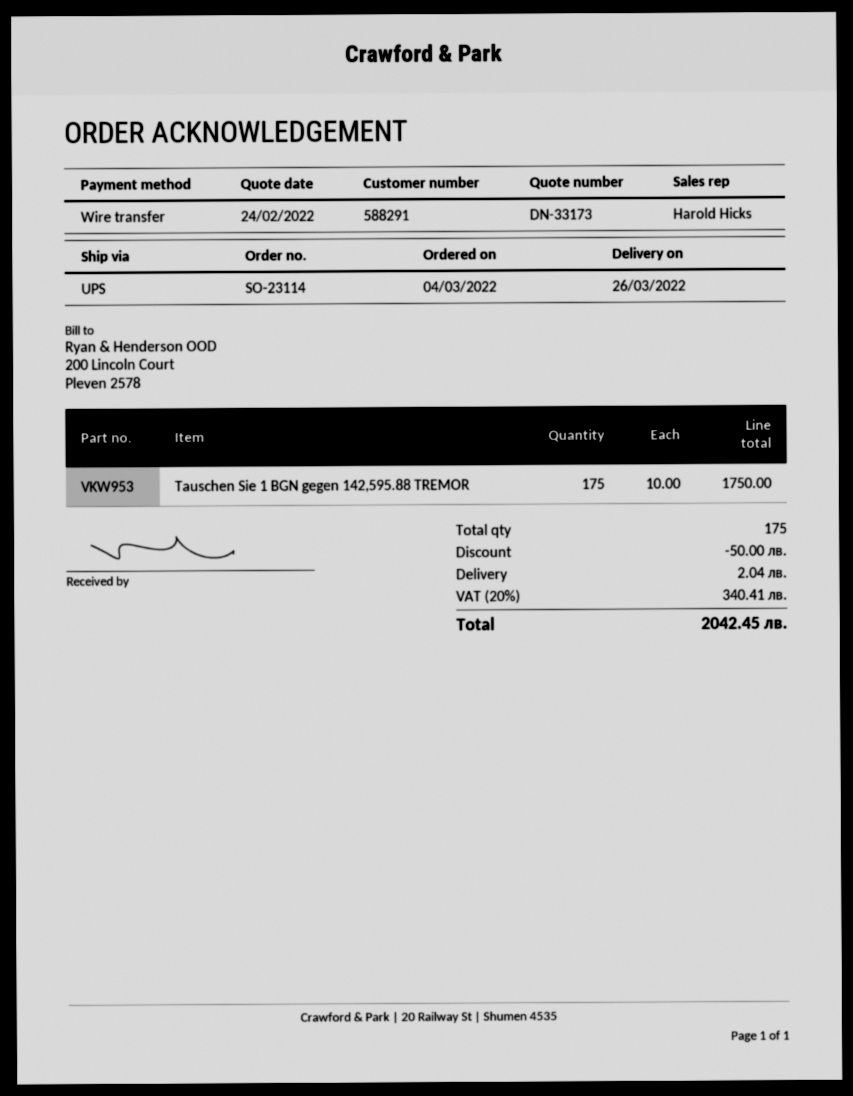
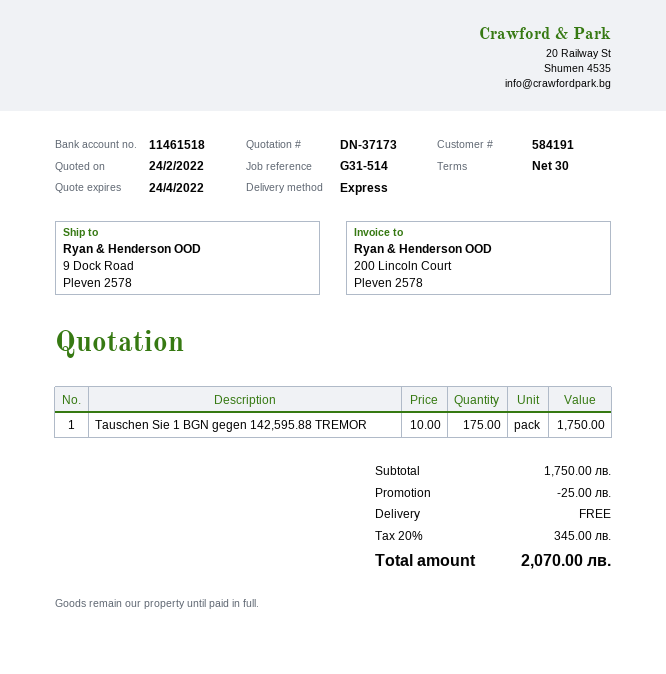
quote number: DN-33173 -> DN-37173
customer number: 588291 -> 584191
shipping method: UPS -> express
discount: 50.00 -> 25.00
shipping: 2.04 -> 0.00
tax: 20% = 340.41 -> 20% = 345.00
total: 2042.45 -> 2070.00

